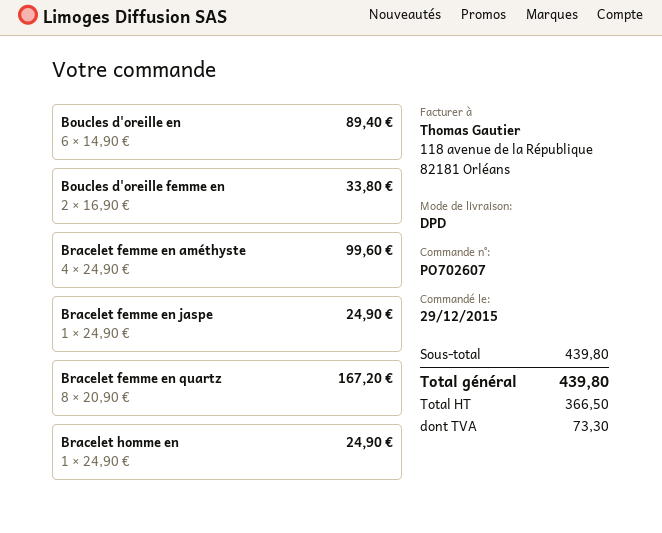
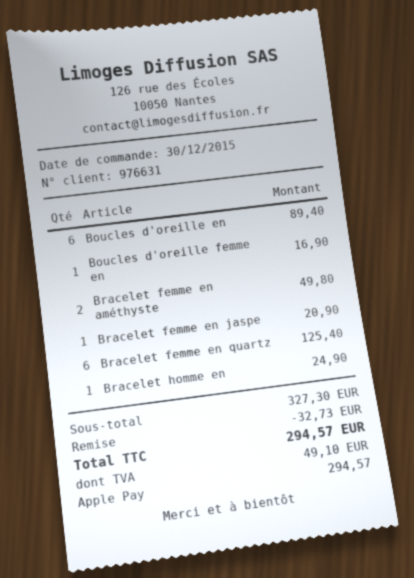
order date: 2015-12-29 -> 2015-12-30
Boucles d'oreille femme en: 2 for 33.80 -> 1 for 16.90
Bracelet femme en améthyste: 4 for 99.60 -> 2 for 49.80
Bracelet femme en jaspe: 1 for 24.90 -> 1 for 20.90
Bracelet femme en quartz: 8 for 167.20 -> 6 for 125.40
subtotal: 439.80 -> 327.30
discount: none -> 32.73
tax: 73.30 -> 49.10
total: 439.80 -> 294.57

